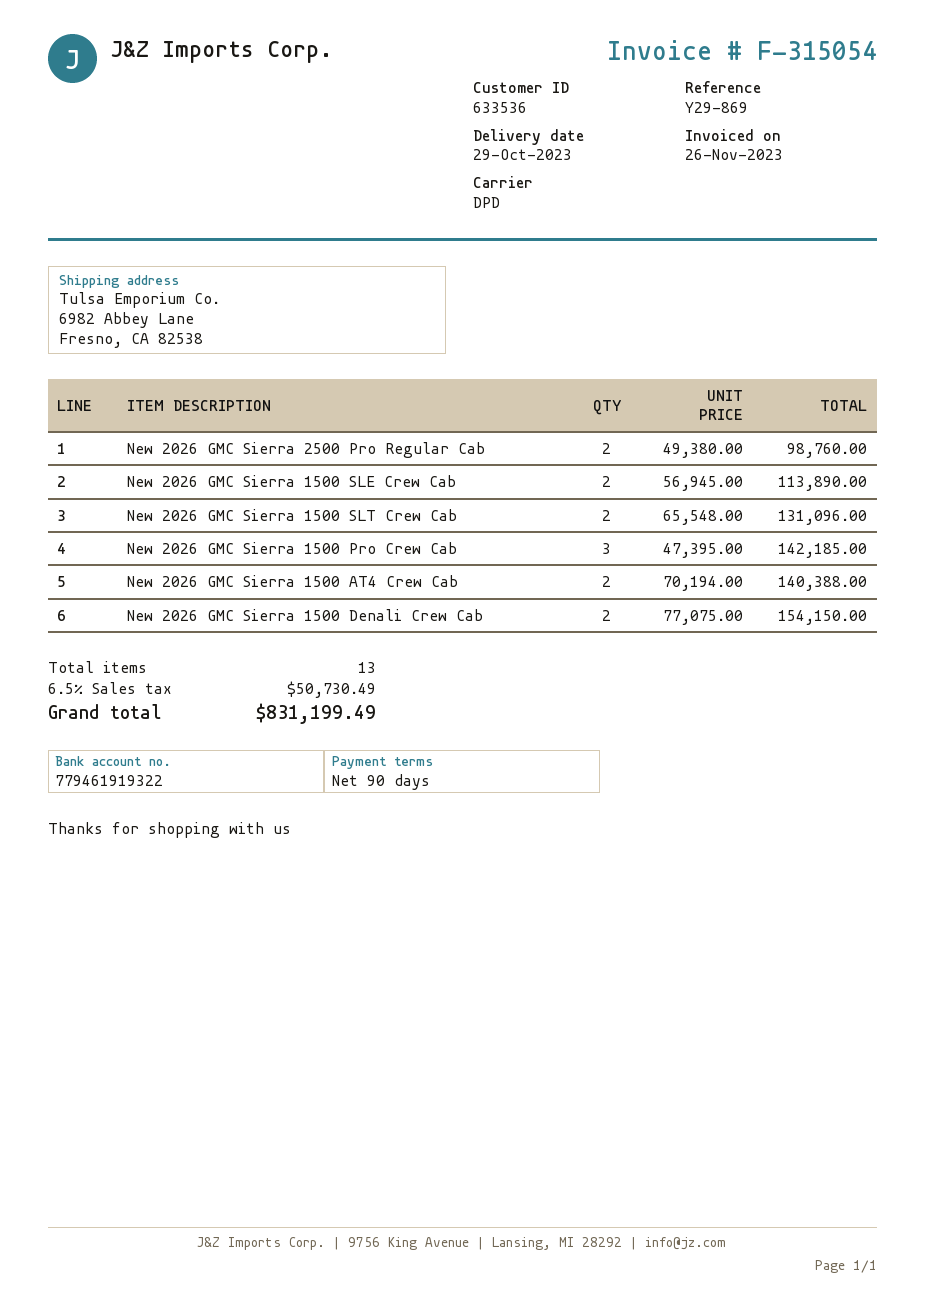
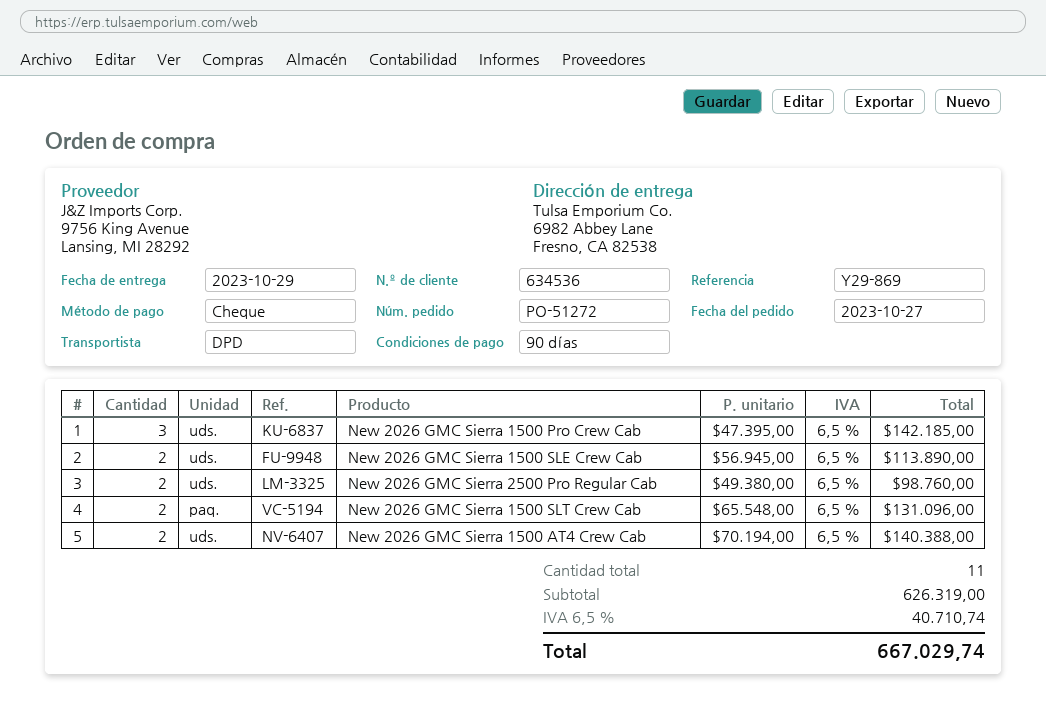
customer number: 633536 -> 634536
New 2026 GMC Sierra 1500 Denali Crew Cab: 2 x 77075.00 = 154150.00 -> none
total quantity: 13 -> 11
tax: 6.5% = 50730.49 -> 6.5% = 40710.74
total: 831199.49 -> 667029.74

